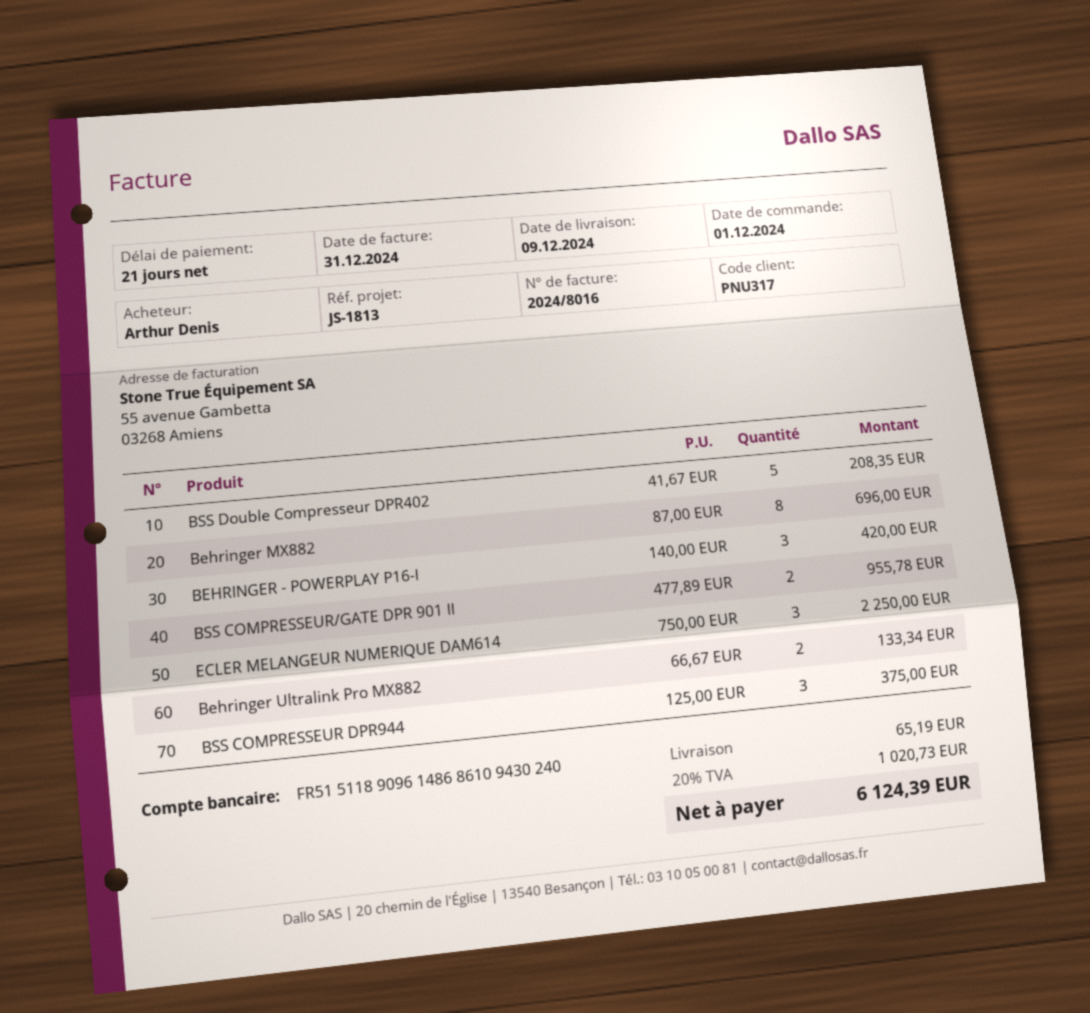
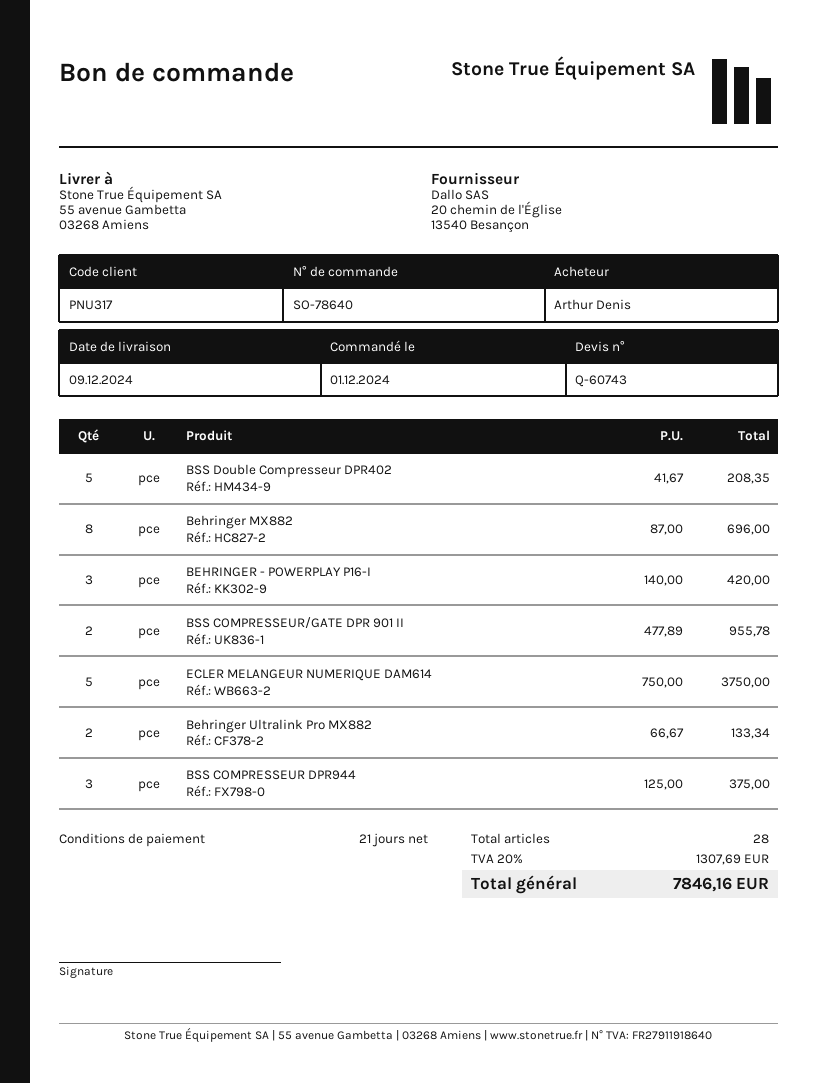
ECLER MELANGEUR NUMERIQUE DAM614: 3 x 750.00 = 2250.00 -> 5 x 750.00 = 3750.00
shipping: 65.19 -> none
tax: 20% = 1020.73 -> 20% = 1307.69
total: 6124.39 -> 7846.16

